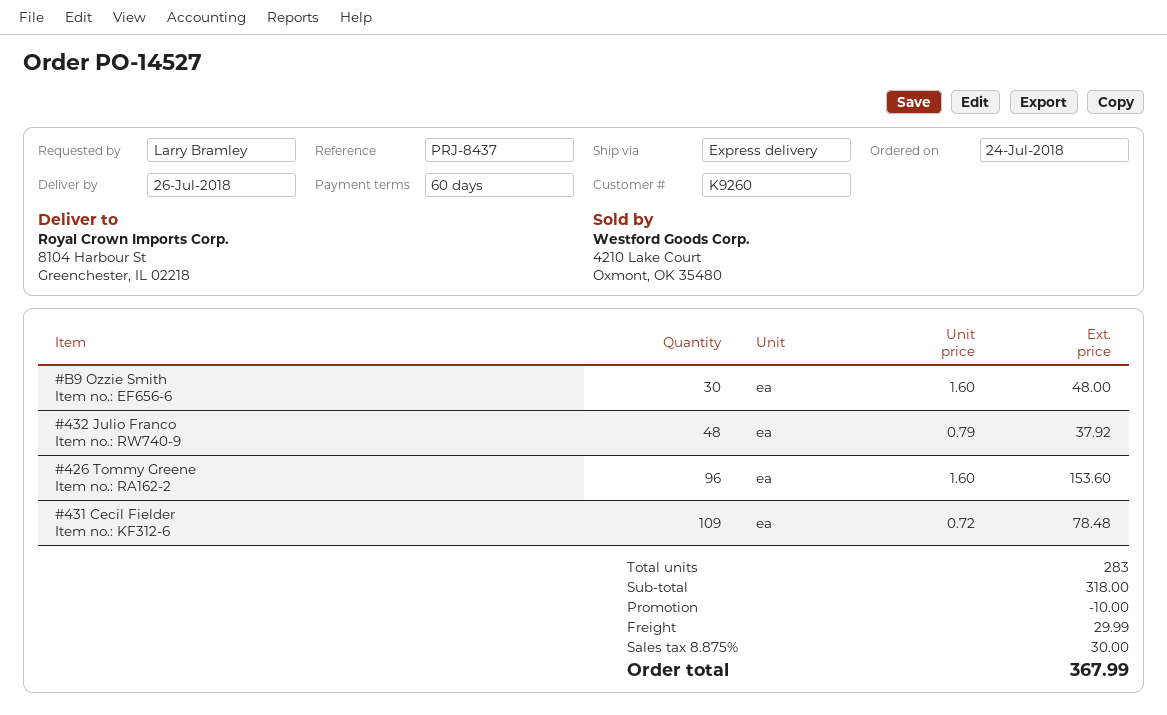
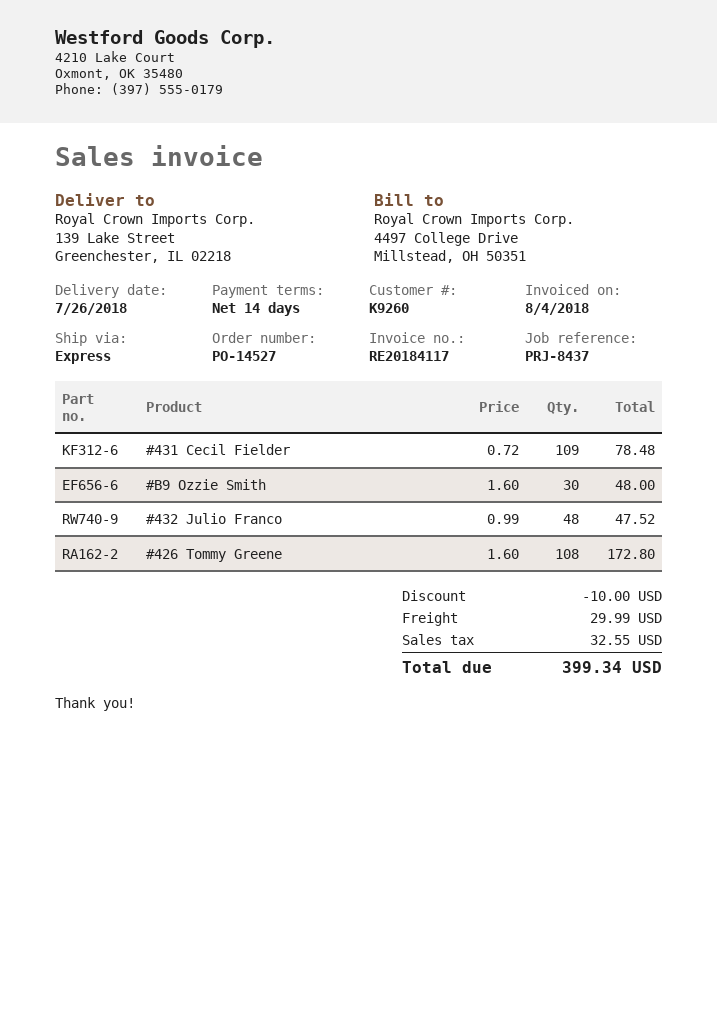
payment terms: 60 days -> 14 days
ship to: 8104 Harbour St, Greenchester, IL 02218 -> 139 Lake Street, Greenchester, IL 02218
#432 Julio Franco: 48 x 0.79 = 37.92 -> 48 x 0.99 = 47.52
#426 Tommy Greene: 96 x 1.60 = 153.60 -> 108 x 1.60 = 172.80
tax: 30.00 -> 32.55
total: 367.99 -> 399.34

